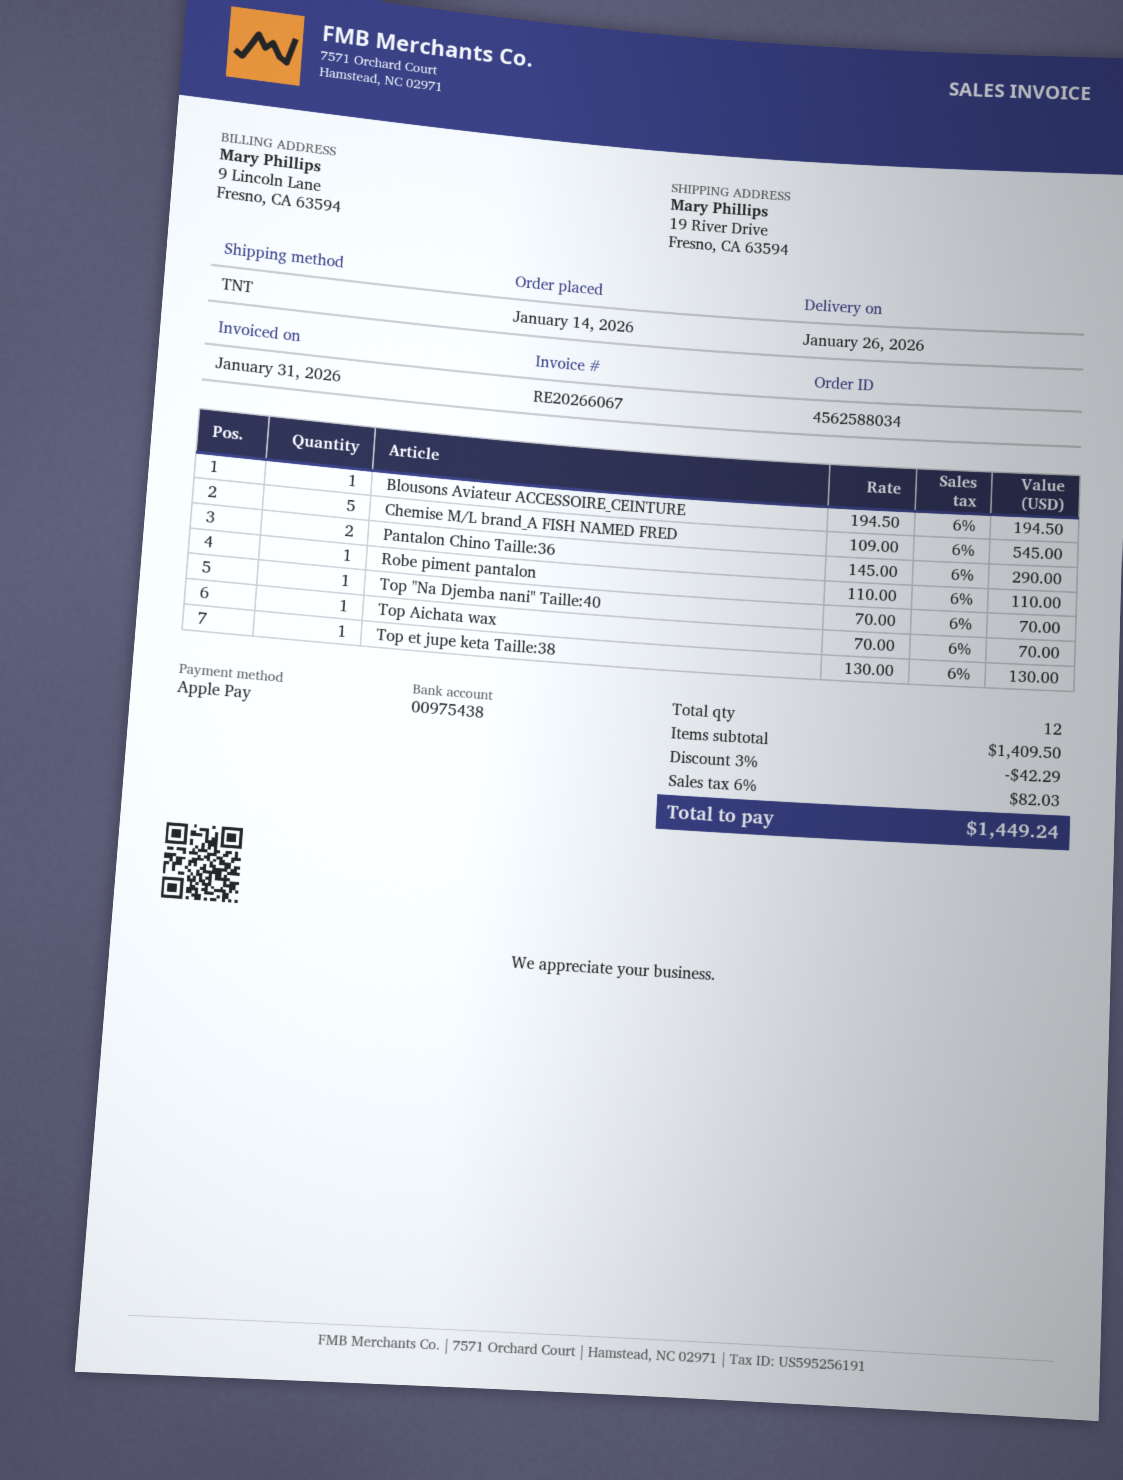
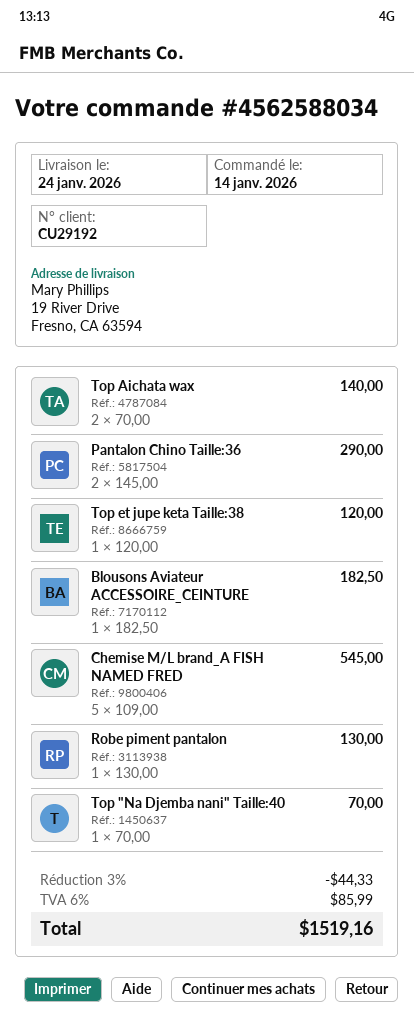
delivery date: 2026-01-26 -> 2026-01-24
Blousons Aviateur ACCESSOIRE_CEINTURE: 1 x 194.50 = 194.50 -> 1 x 182.50 = 182.50
Robe piment pantalon: 1 x 110.00 = 110.00 -> 1 x 130.00 = 130.00
Top Aichata wax: 1 x 70.00 = 70.00 -> 2 x 70.00 = 140.00
Top et jupe keta Taille:38: 1 x 130.00 = 130.00 -> 1 x 120.00 = 120.00
discount: 3% = 42.29 -> 3% = 44.33
tax: 6% = 82.03 -> 6% = 85.99
total: 1449.24 -> 1519.16

